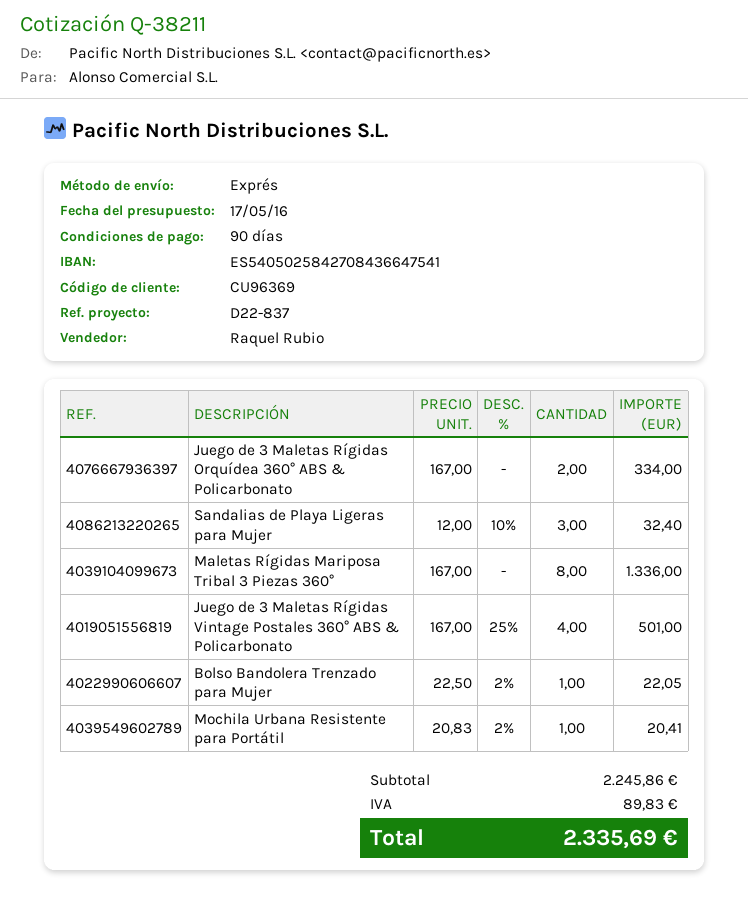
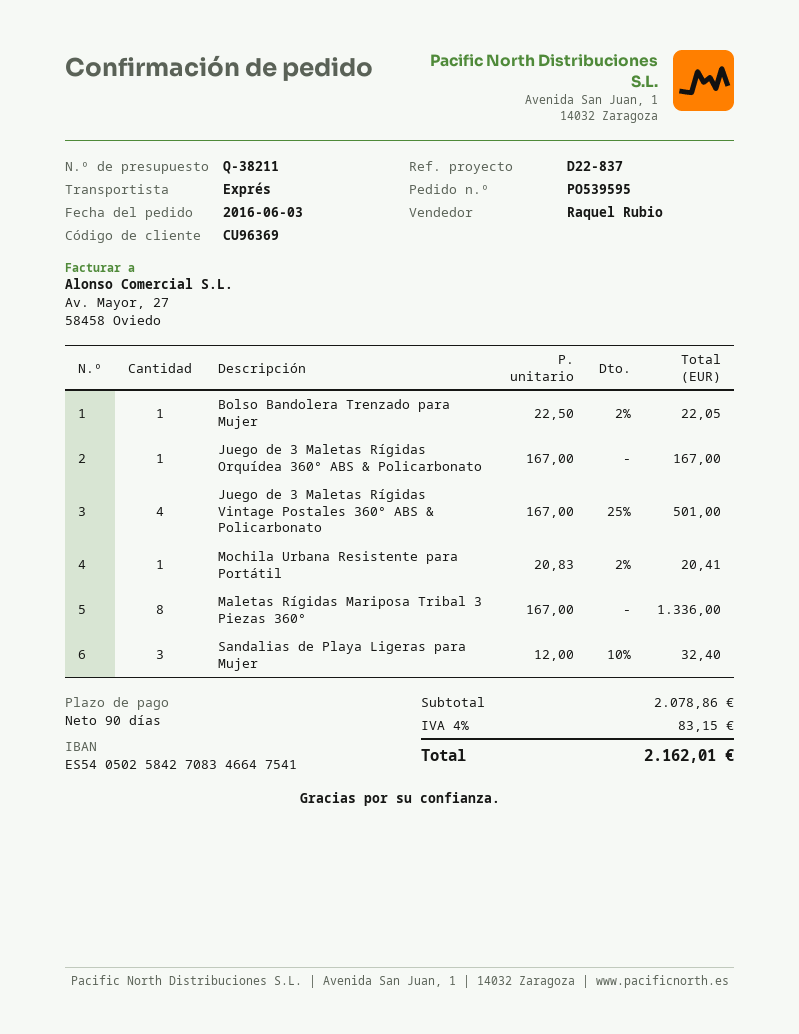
bank account: ES5405025842708436647541 -> ES5405025842708346647541
Juego de 3 Maletas Rígidas Orquídea 360° ABS & Policarbonato: 2 x 167.00 = 334.00 -> 1 x 167.00 = 167.00
subtotal: 2245.86 -> 2078.86
tax: 89.83 -> 83.15
total: 2335.69 -> 2162.01

